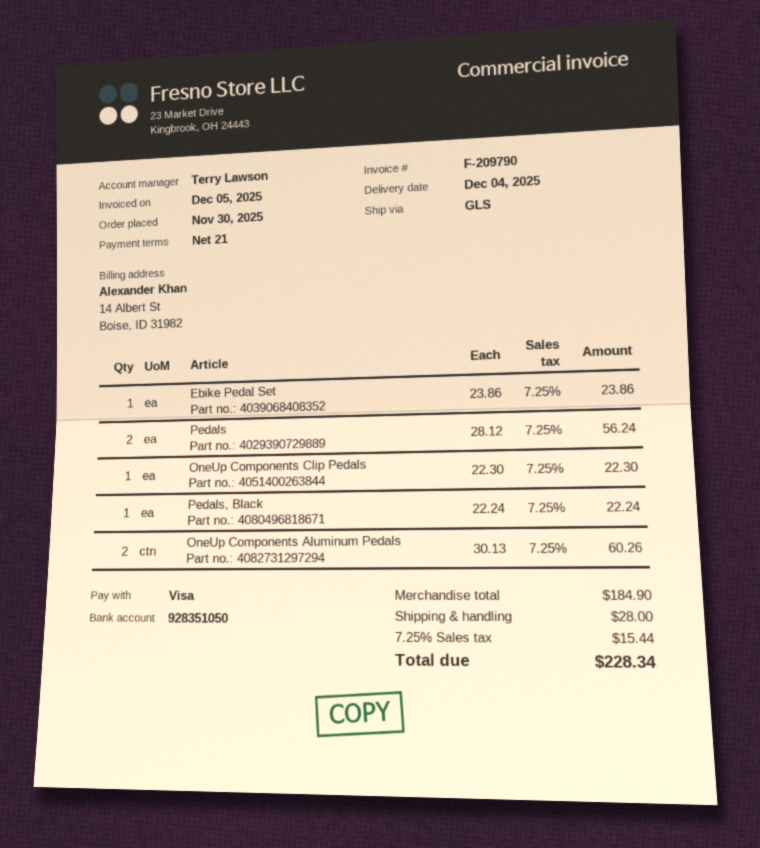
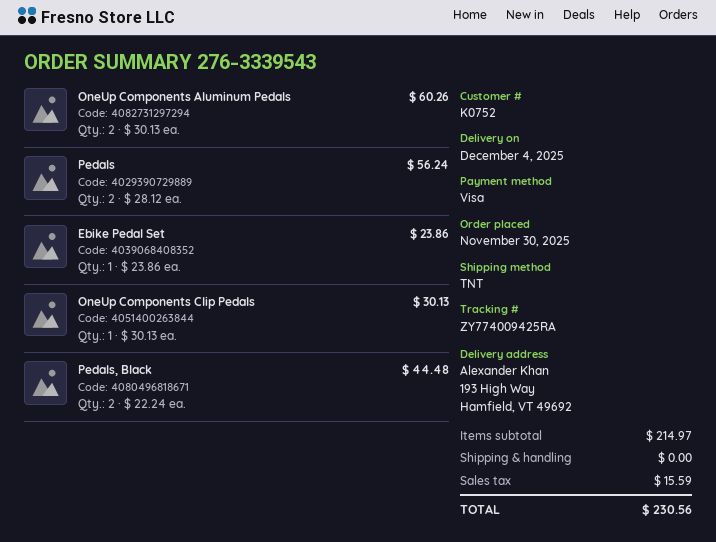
shipping method: GLS -> TNT
OneUp Components Clip Pedals: 1 x 22.30 = 22.30 -> 1 x 30.13 = 30.13
Pedals, Black: 1 x 22.24 = 22.24 -> 2 x 22.24 = 44.48
subtotal: 184.90 -> 214.97
shipping: 28.00 -> 0.00
tax: 15.44 -> 15.59
total: 228.34 -> 230.56

